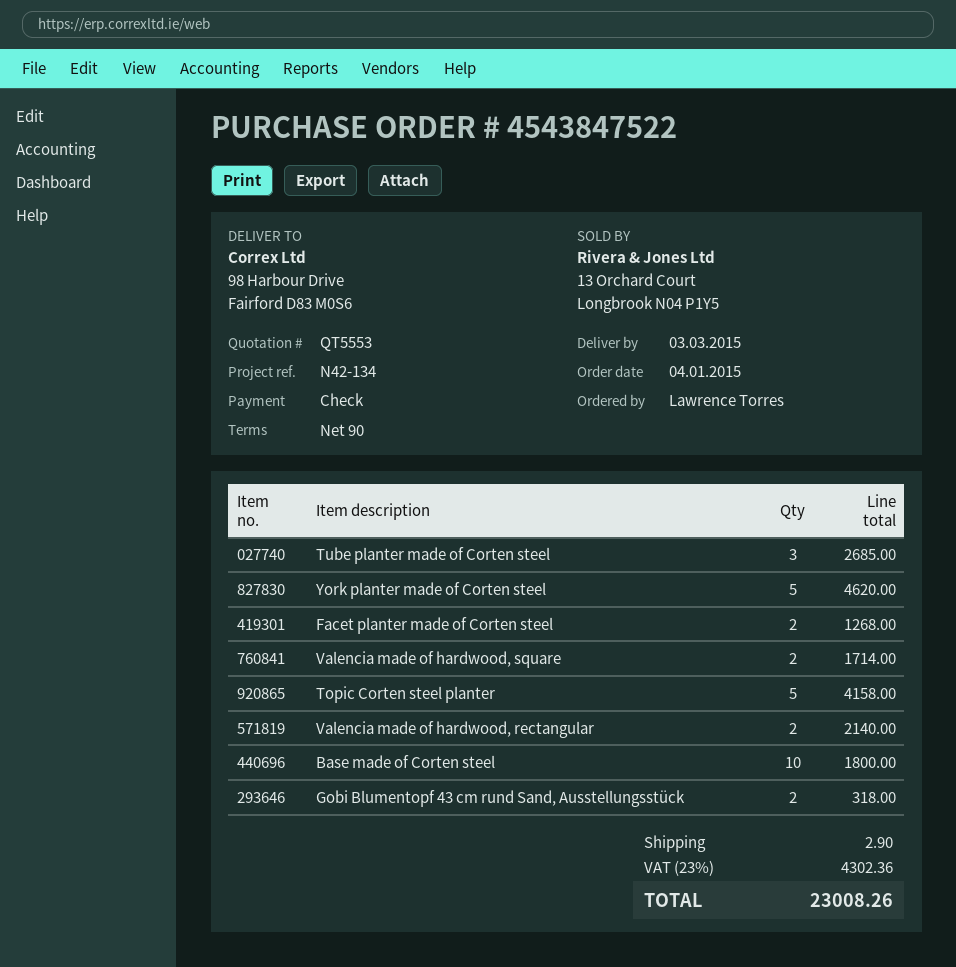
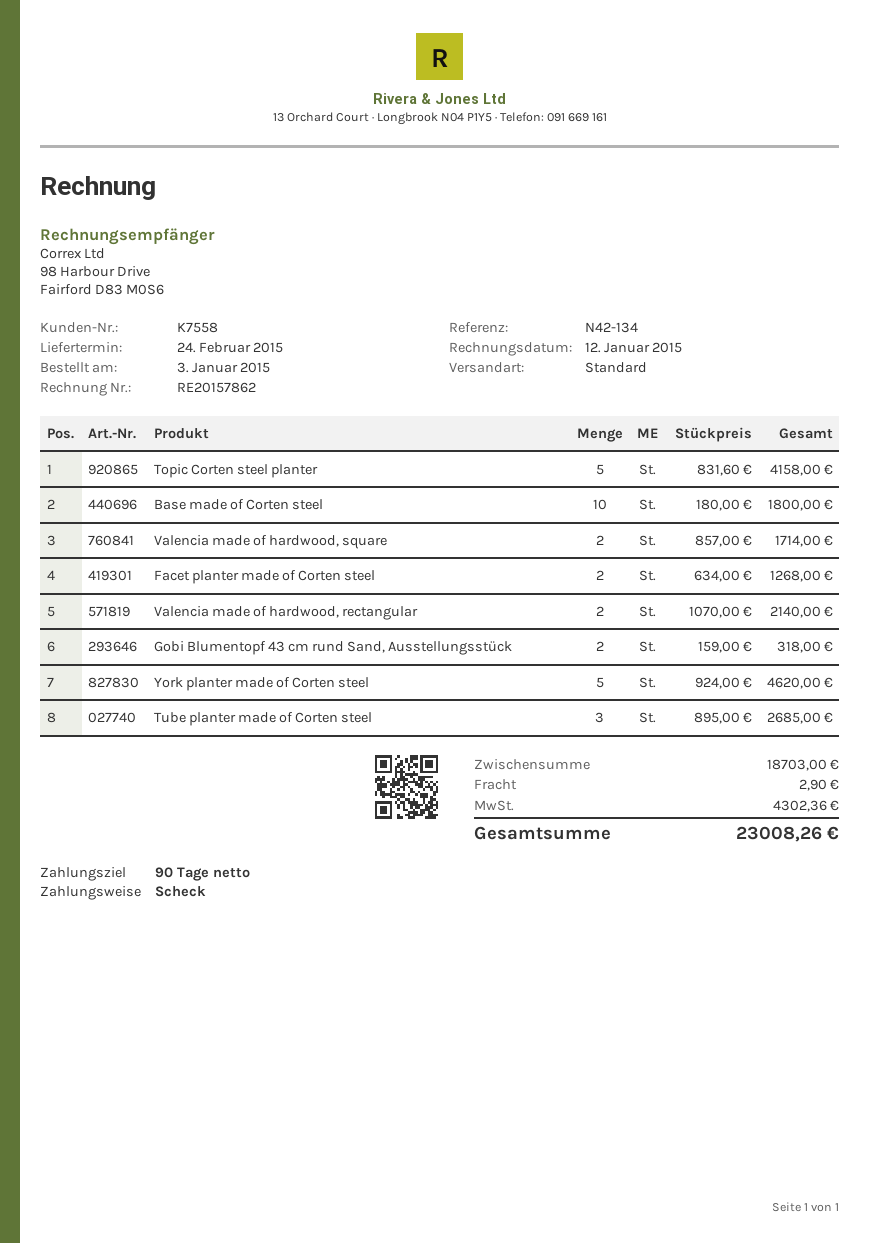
order date: 2015-01-04 -> 2015-01-03
delivery date: 2015-03-03 -> 2015-02-24

